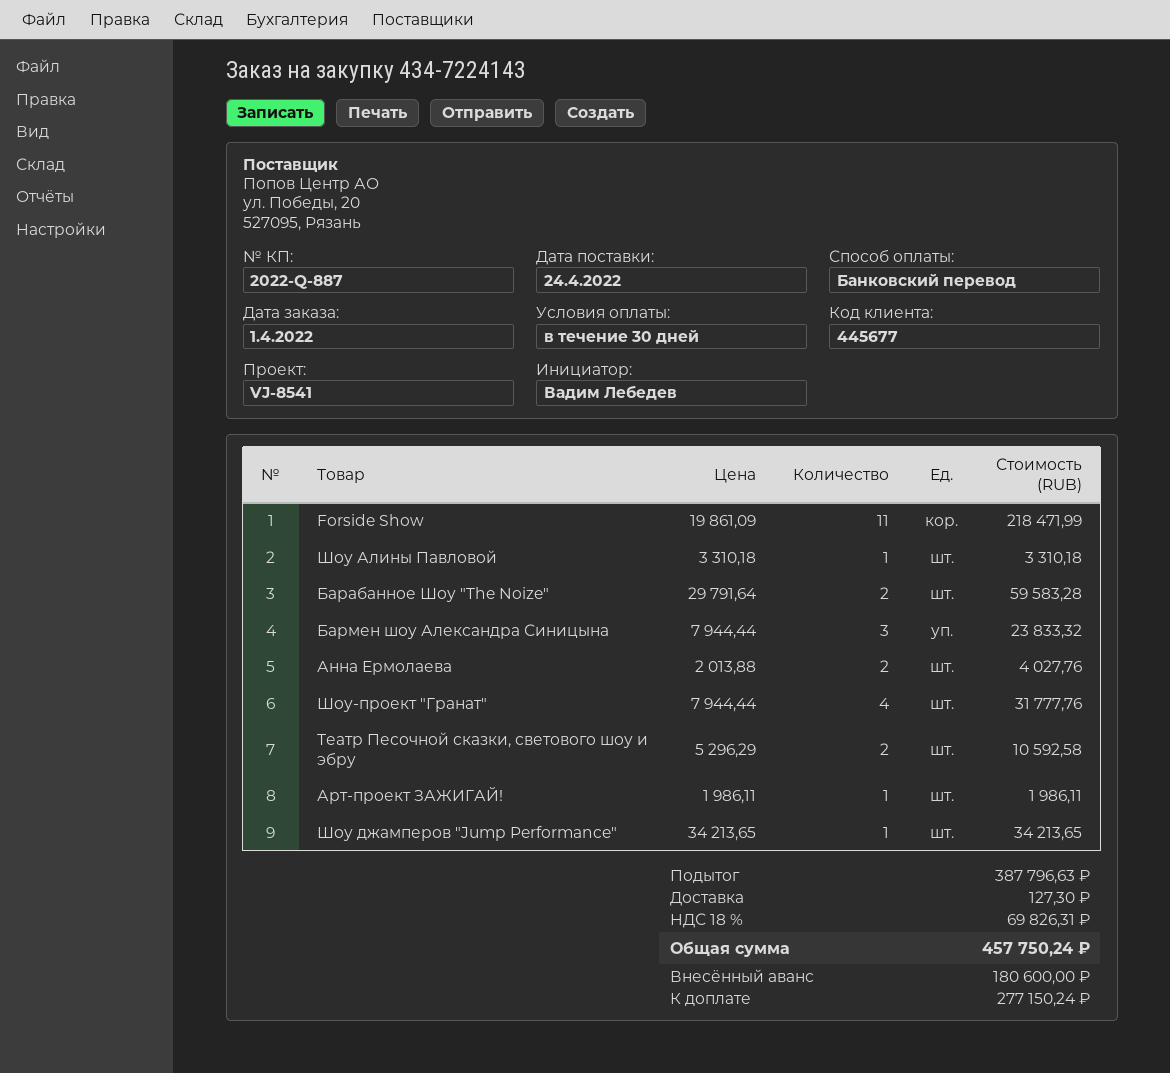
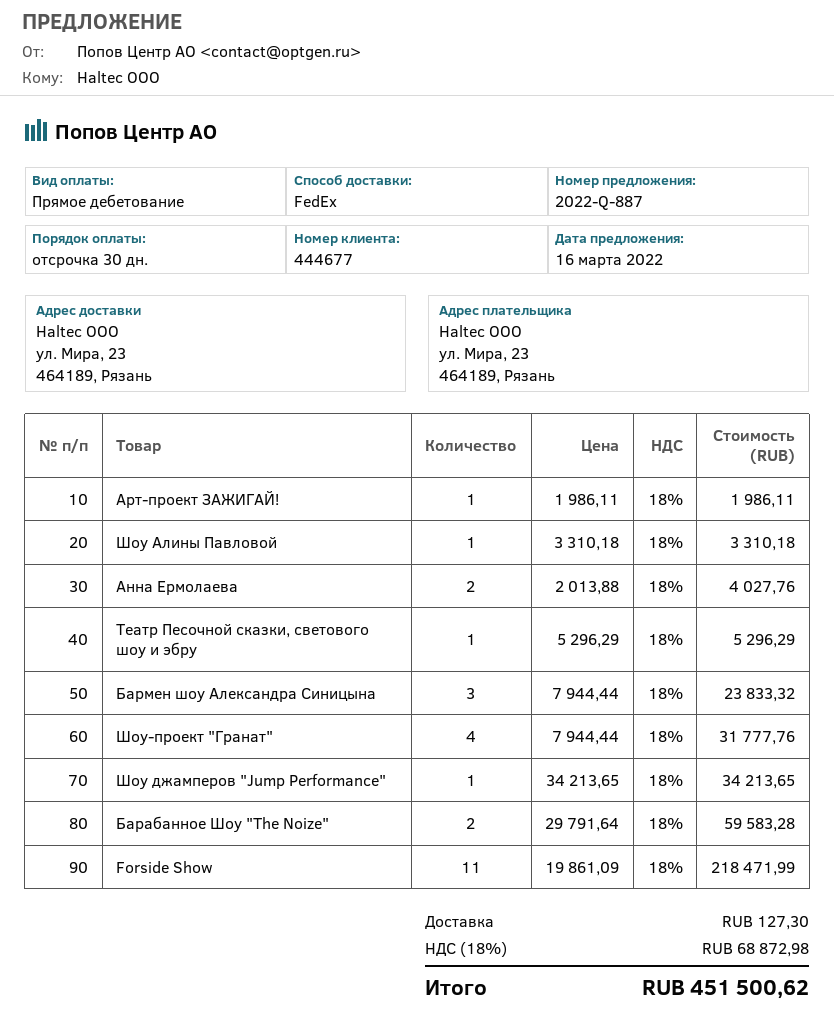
customer number: 445677 -> 444677
payment method: bank transfer -> direct debit
Театр Песочной сказки, светового шоу и эбру: 2 x 5296.29 = 10592.58 -> 1 x 5296.29 = 5296.29
tax: 18% = 69826.31 -> 18% = 68872.98
total: 457750.24 -> 451500.62

